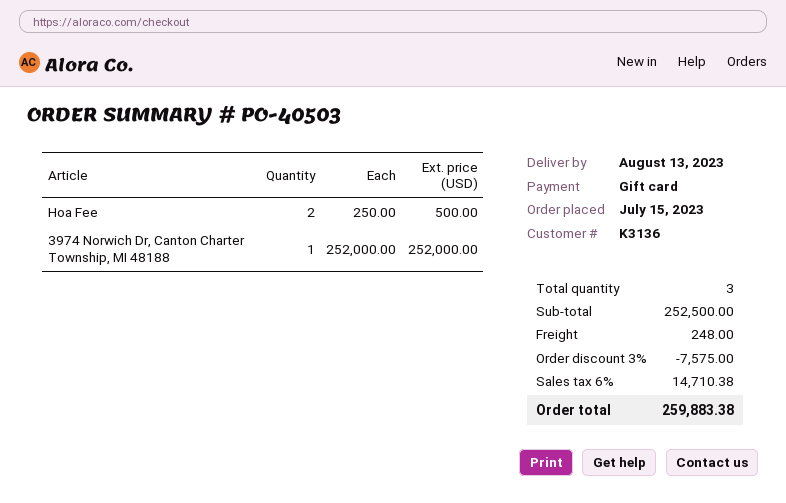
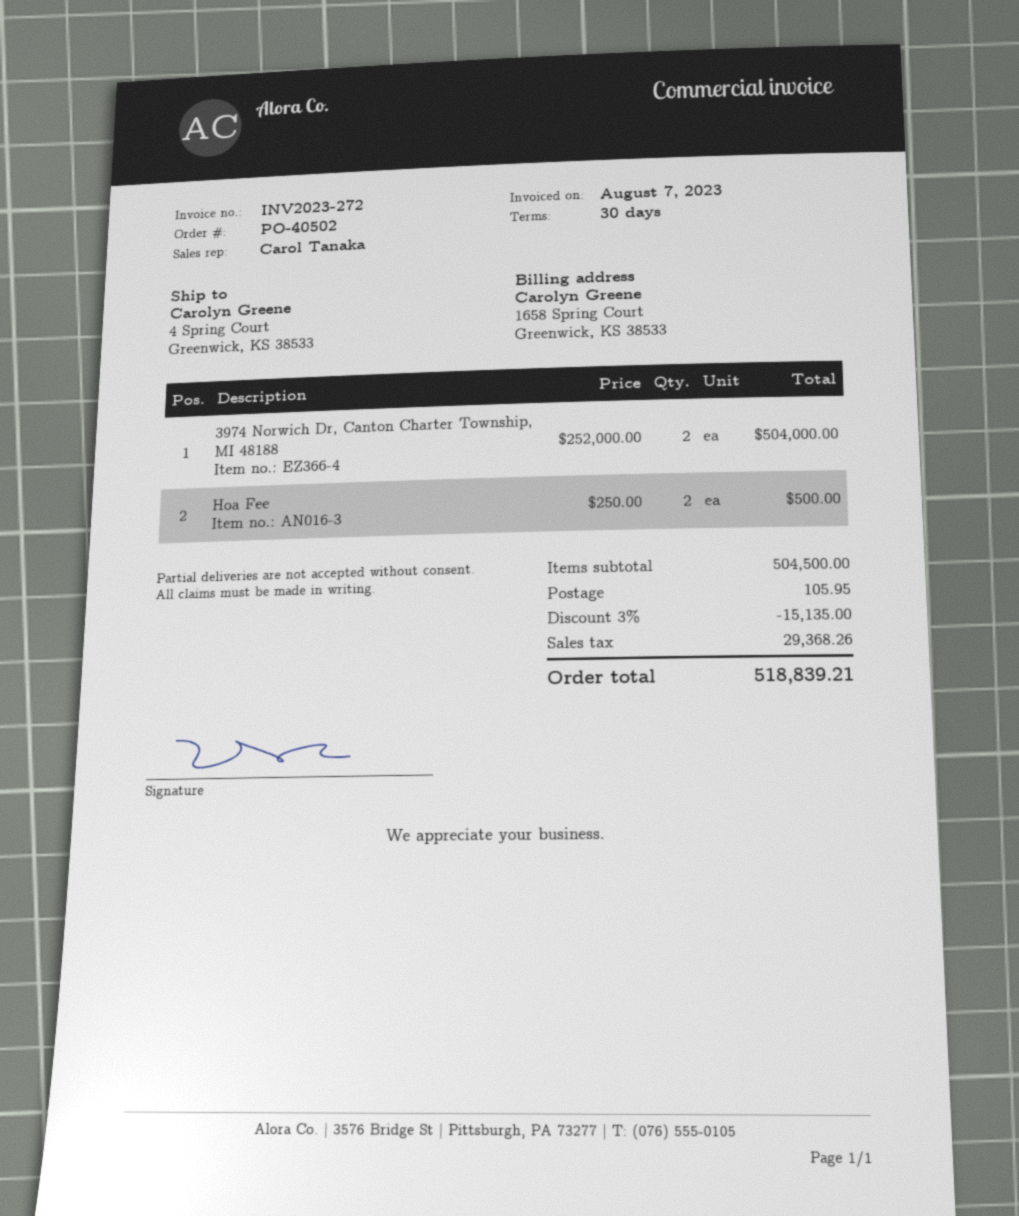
order number: PO-40503 -> PO-40502
3974 Norwich Dr, Canton Charter Township, MI 48188: 1 x 252000.00 = 252000.00 -> 2 x 252000.00 = 504000.00
subtotal: 252500.00 -> 504500.00
discount: 3% = 7575.00 -> 3% = 15135.00
shipping: 248.00 -> 105.95
tax: 14710.38 -> 29368.26
total: 259883.38 -> 518839.21

